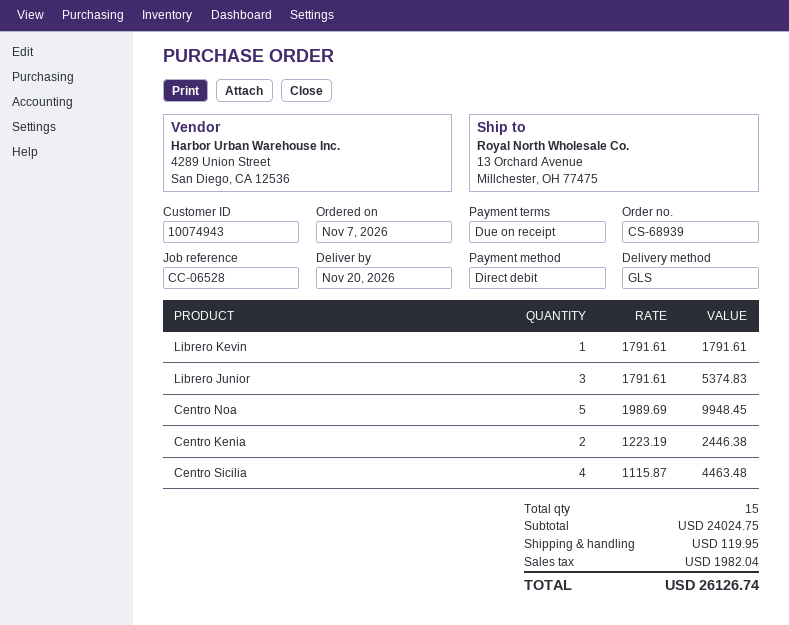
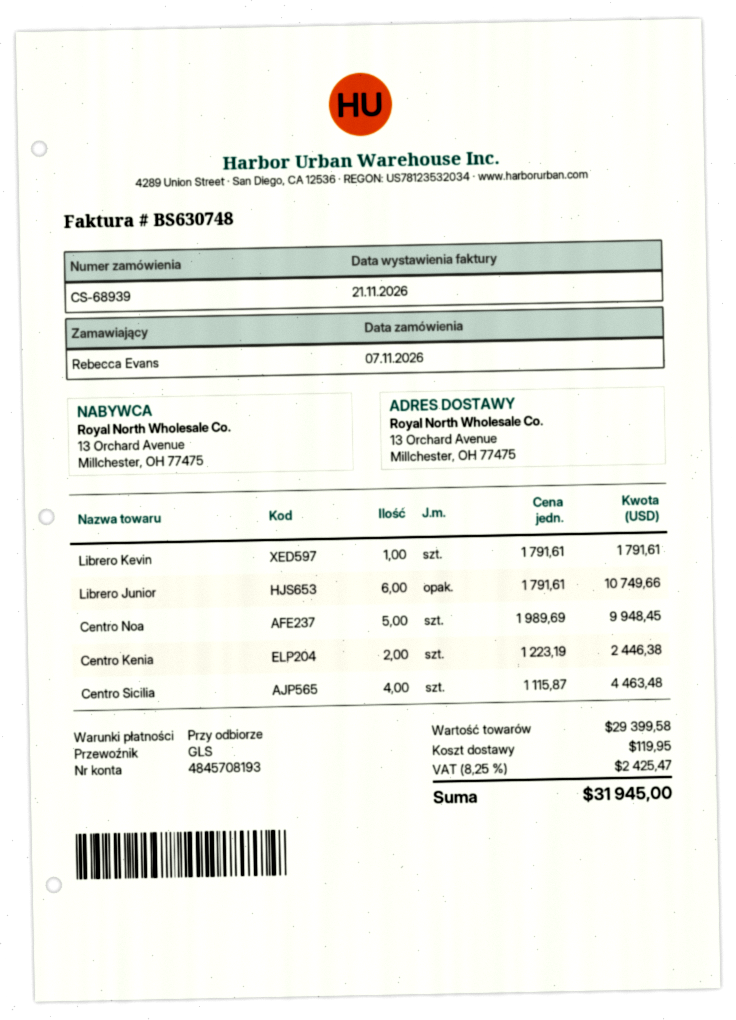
Librero Junior: 3 x 1791.61 = 5374.83 -> 6 x 1791.61 = 10749.66
subtotal: 24024.75 -> 29399.58
tax: 1982.04 -> 2425.47
total: 26126.74 -> 31945.00

